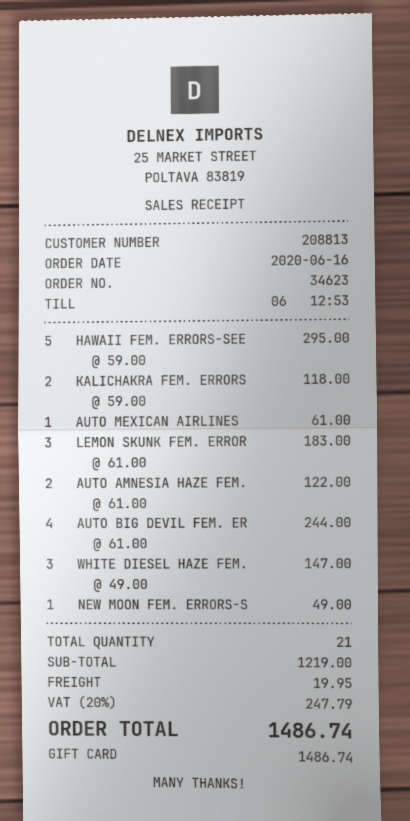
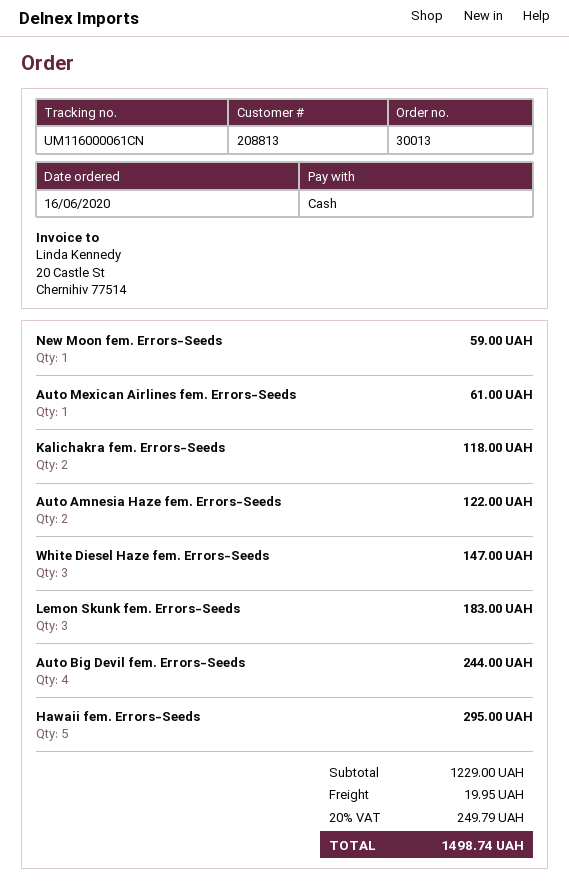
order number: 34623 -> 30013
payment method: gift card -> cash
NEW MOON FEM. ERRORS-S: 1 for 49.00 -> 1 for 59.00
subtotal: 1219.00 -> 1229.00
tax: 20% = 247.79 -> 20% = 249.79
total: 1486.74 -> 1498.74

